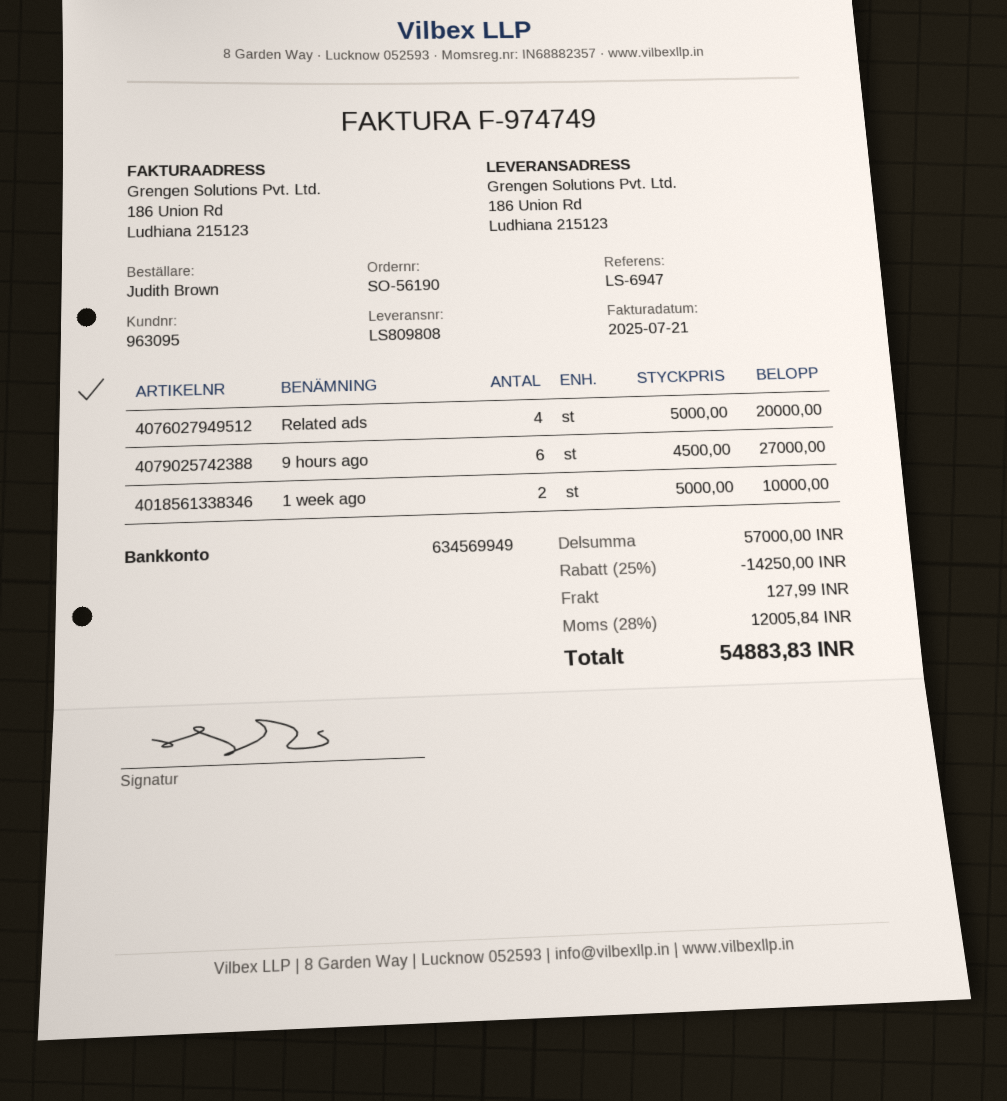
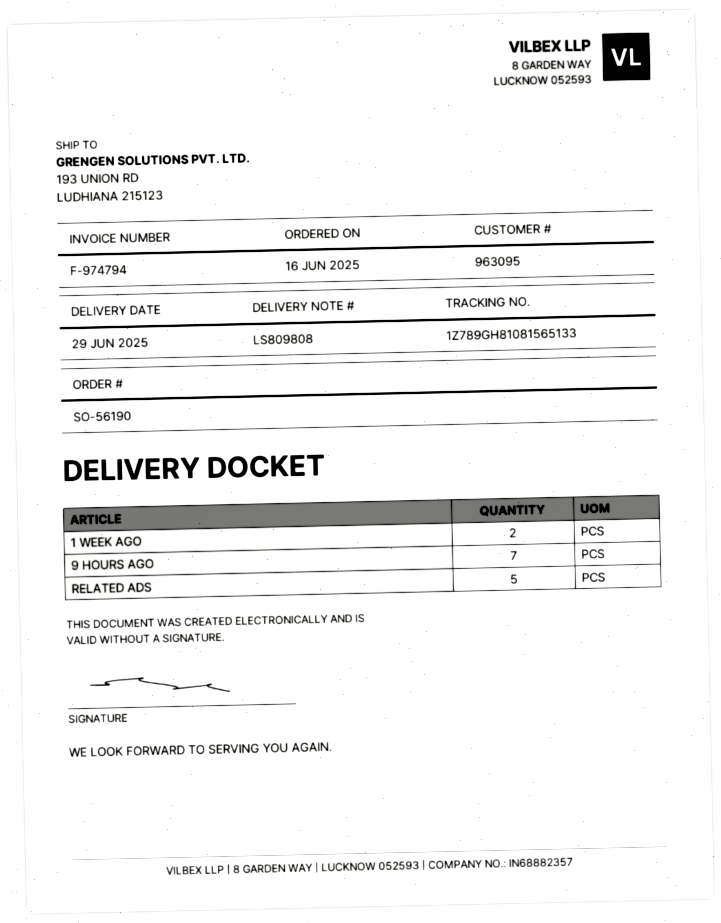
invoice number: F-974749 -> F-974794
ship to: 186 Union Rd, Ludhiana 215123 -> 193 UNION RD, LUDHIANA 215123
Related ads: 4 -> 5
9 hours ago: 6 -> 7

